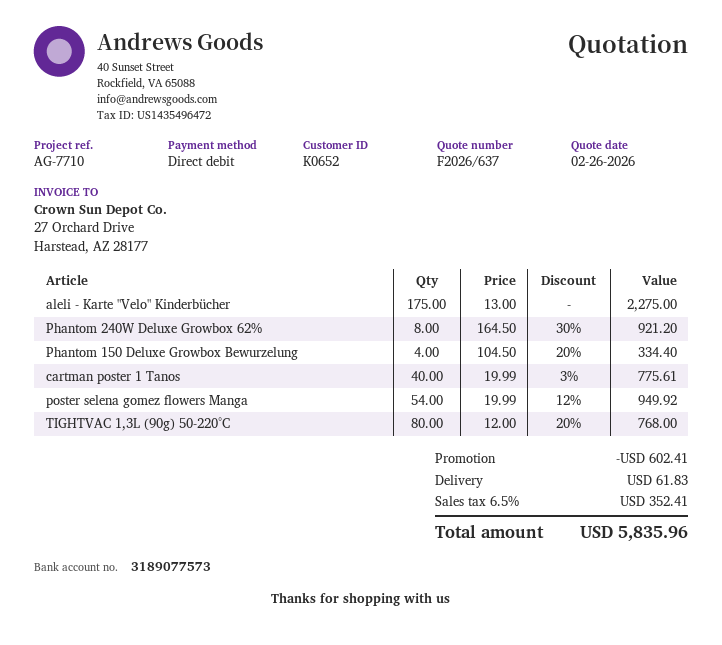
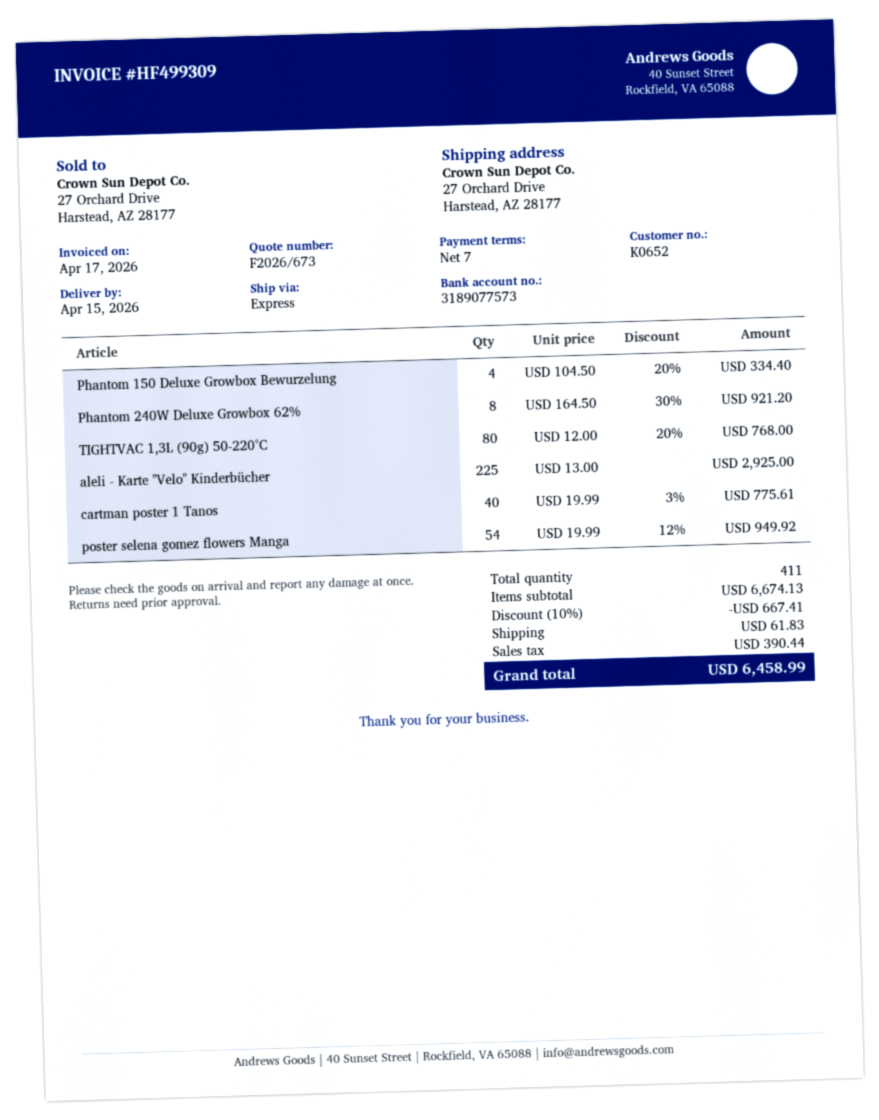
quote number: F2026/637 -> F2026/673
aleli - Karte "Velo" Kinderbücher: 175 x 13.00 = 2275.00 -> 225 x 13.00 = 2925.00
discount: 602.41 -> 667.41
tax: 352.41 -> 390.44
total: 5835.96 -> 6458.99

